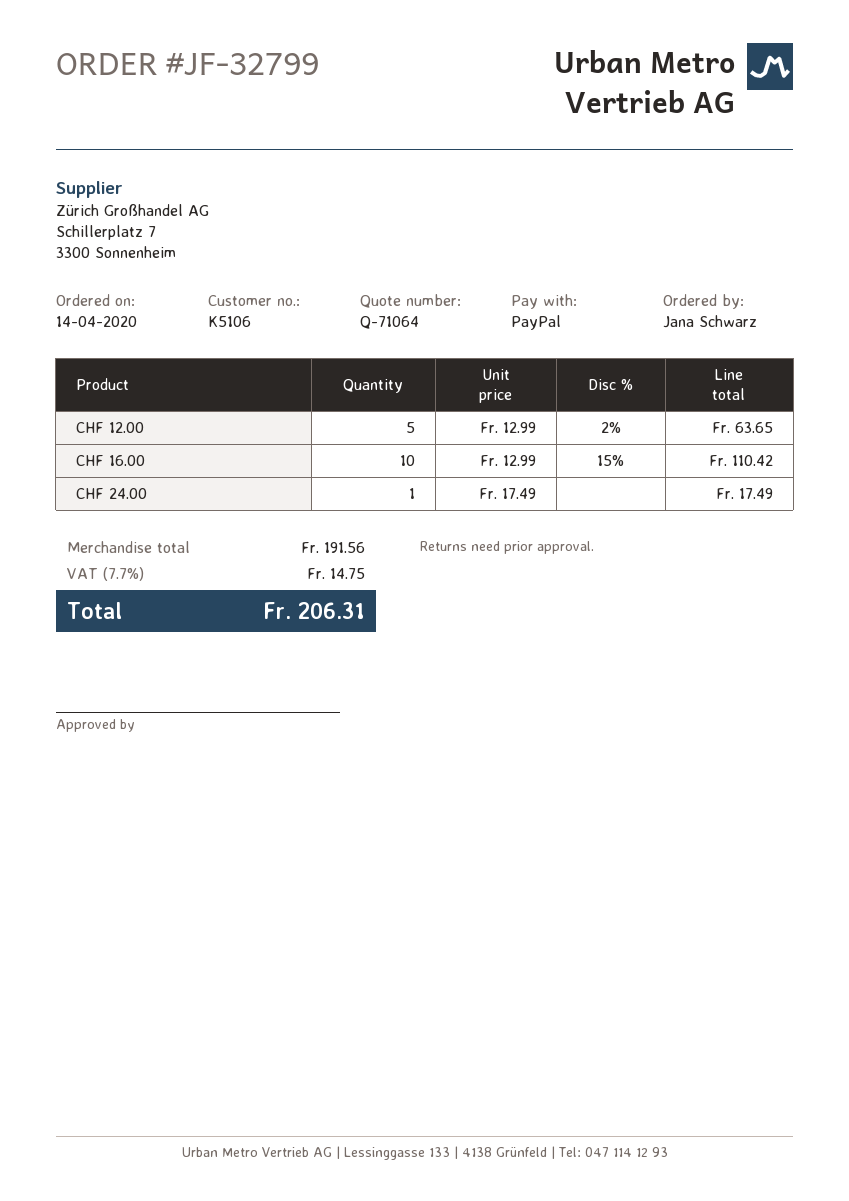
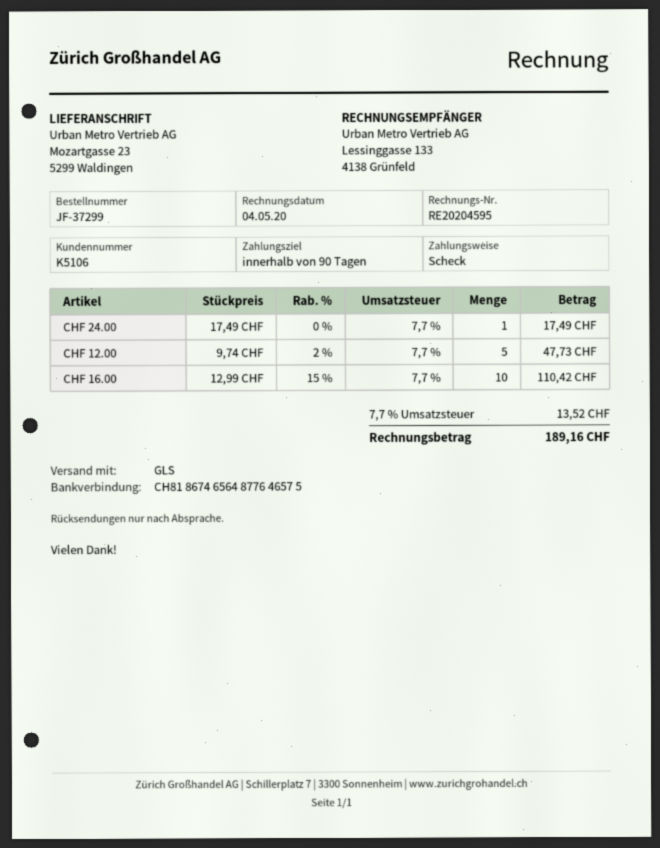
order number: JF-32799 -> JF-37299
payment method: PayPal -> cheque
CHF 12.00: 5 x 12.99 - 2% = 63.65 -> 5 x 9.74 - 2% = 47.73
tax: 7.7% = 14.75 -> 7.7% = 13.52
total: 206.31 -> 189.16

